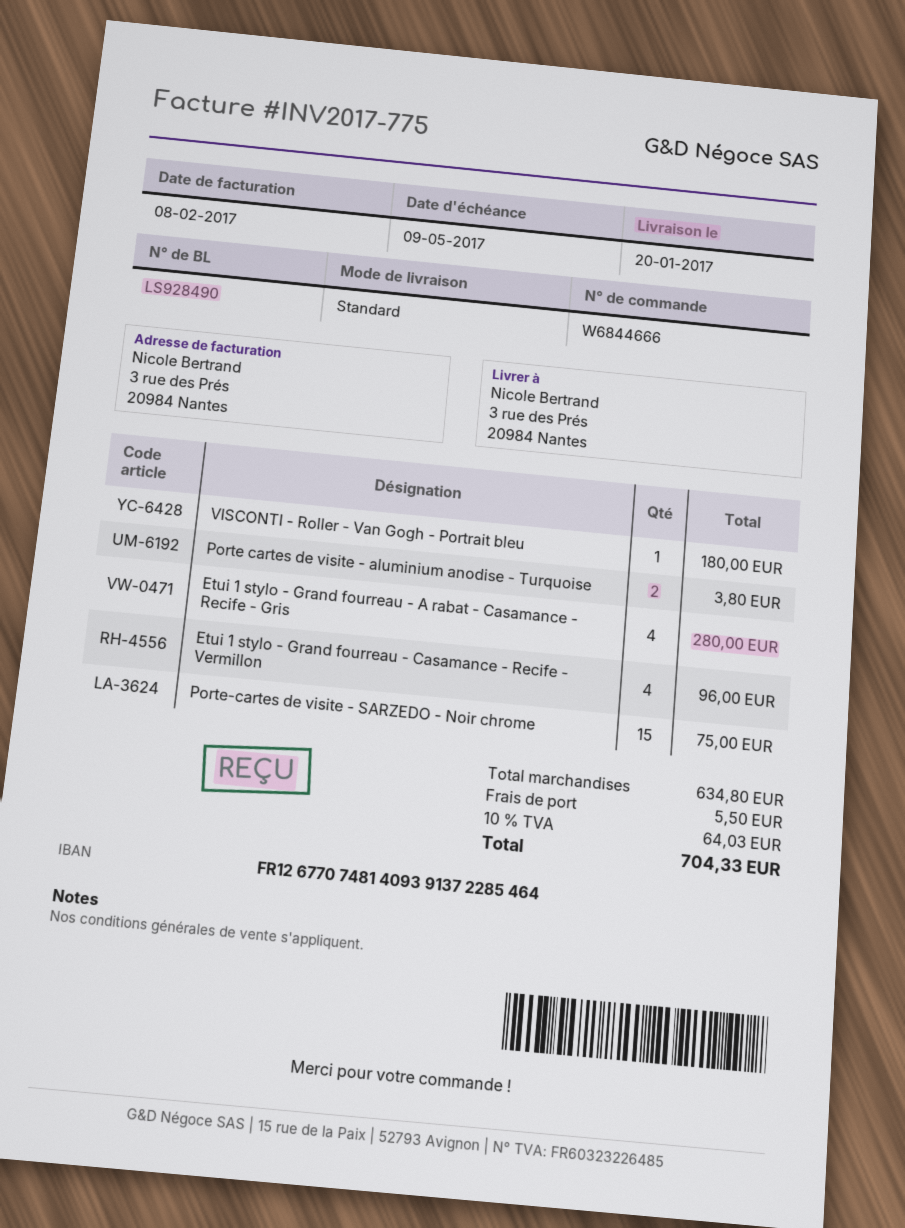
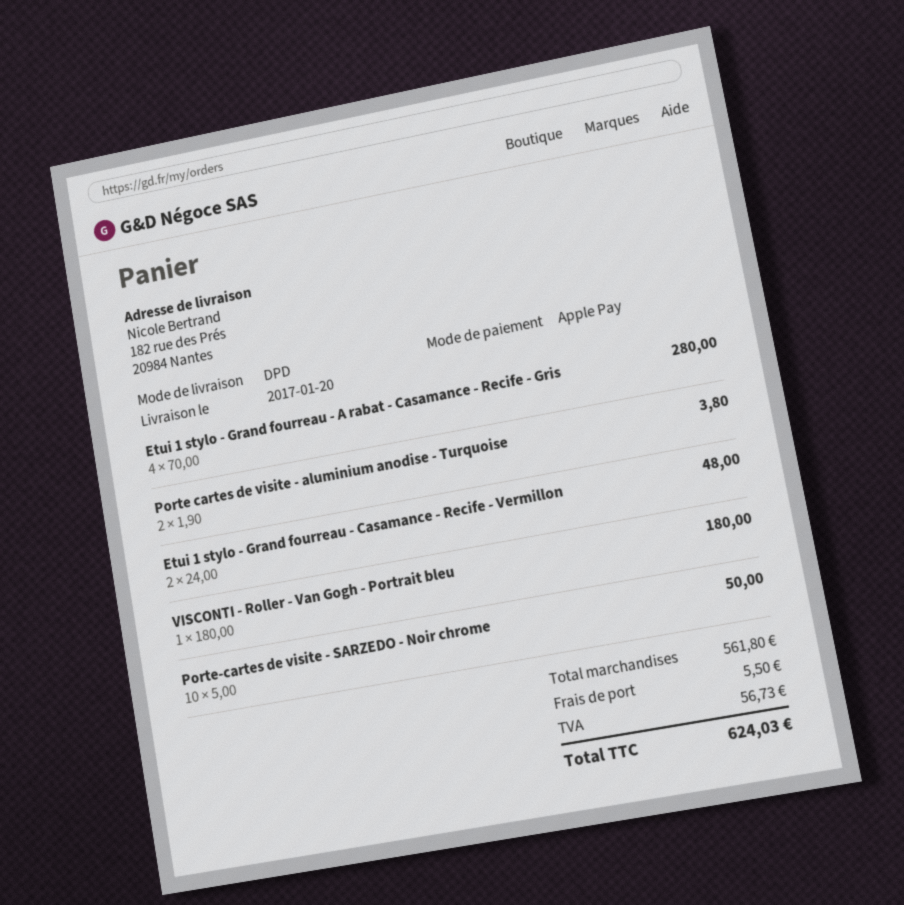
shipping method: standard -> DPD
ship to: 3 rue des Prés, 20984 Nantes -> 182 rue des Prés, 20984 Nantes
Etui 1 stylo - Grand fourreau - Casamance - Recife - Vermillon: 4 for 96.00 -> 2 for 48.00
Porte-cartes de visite - SARZEDO - Noir chrome: 15 for 75.00 -> 10 for 50.00
subtotal: 634.80 -> 561.80
tax: 64.03 -> 56.73
total: 704.33 -> 624.03

